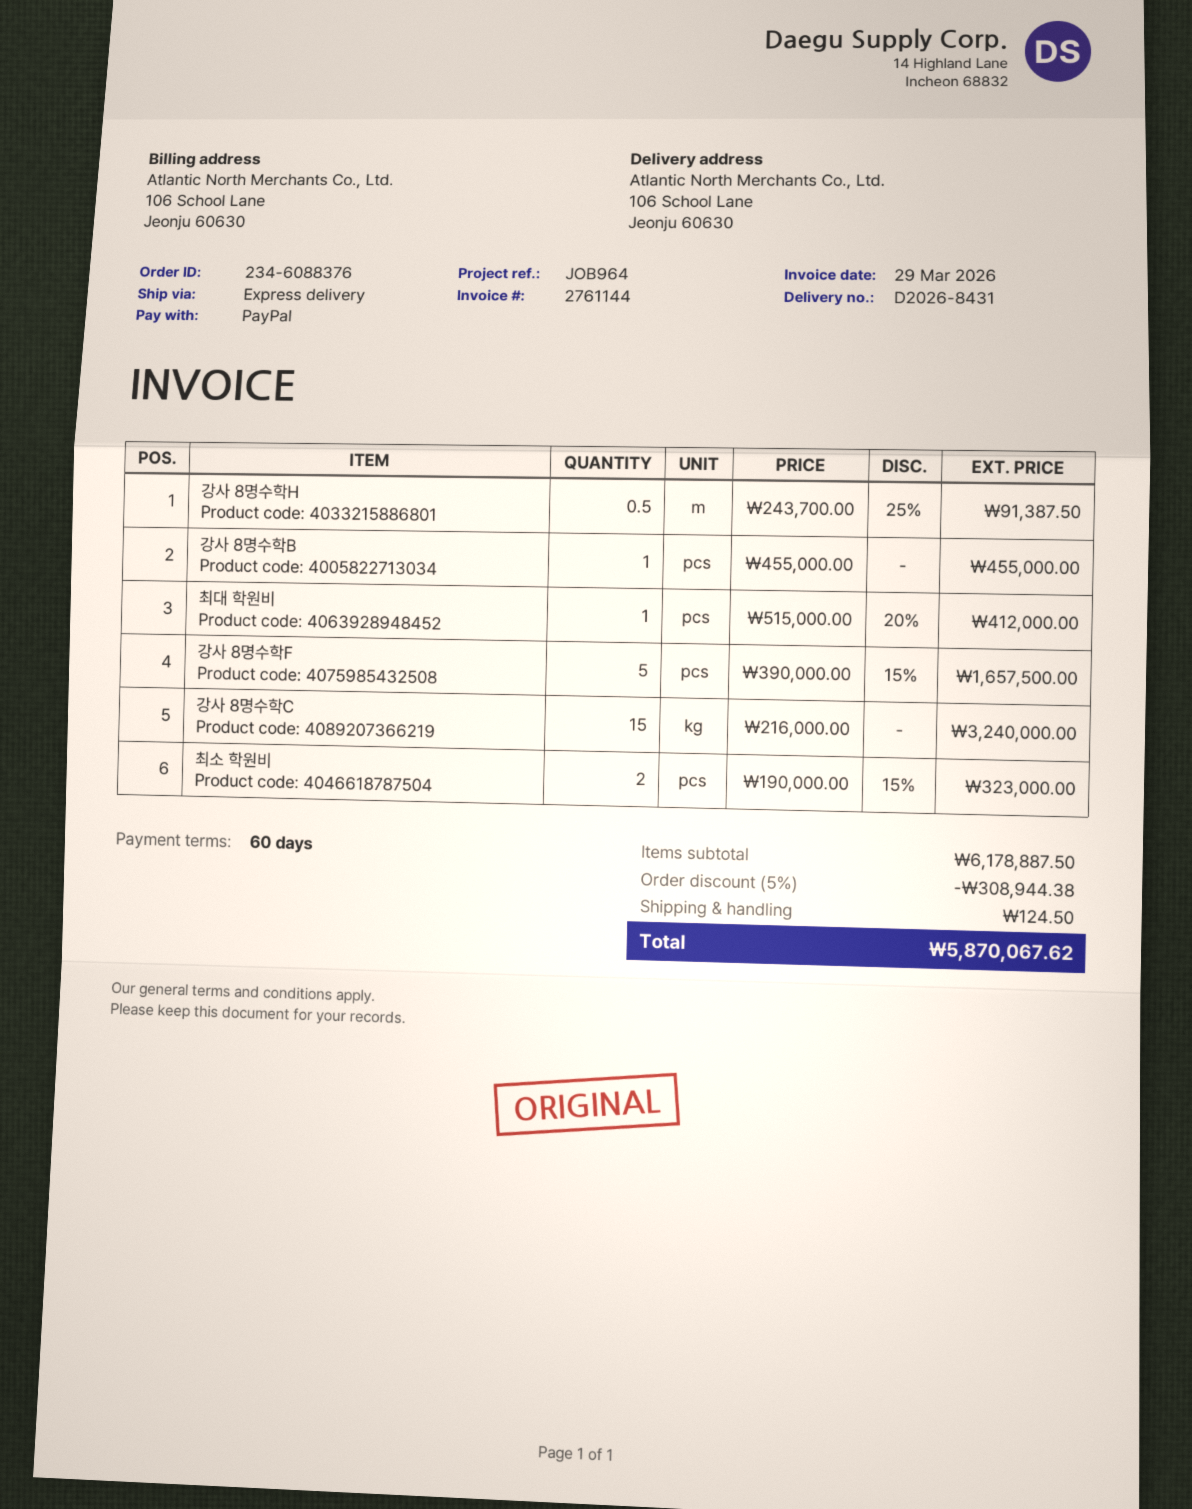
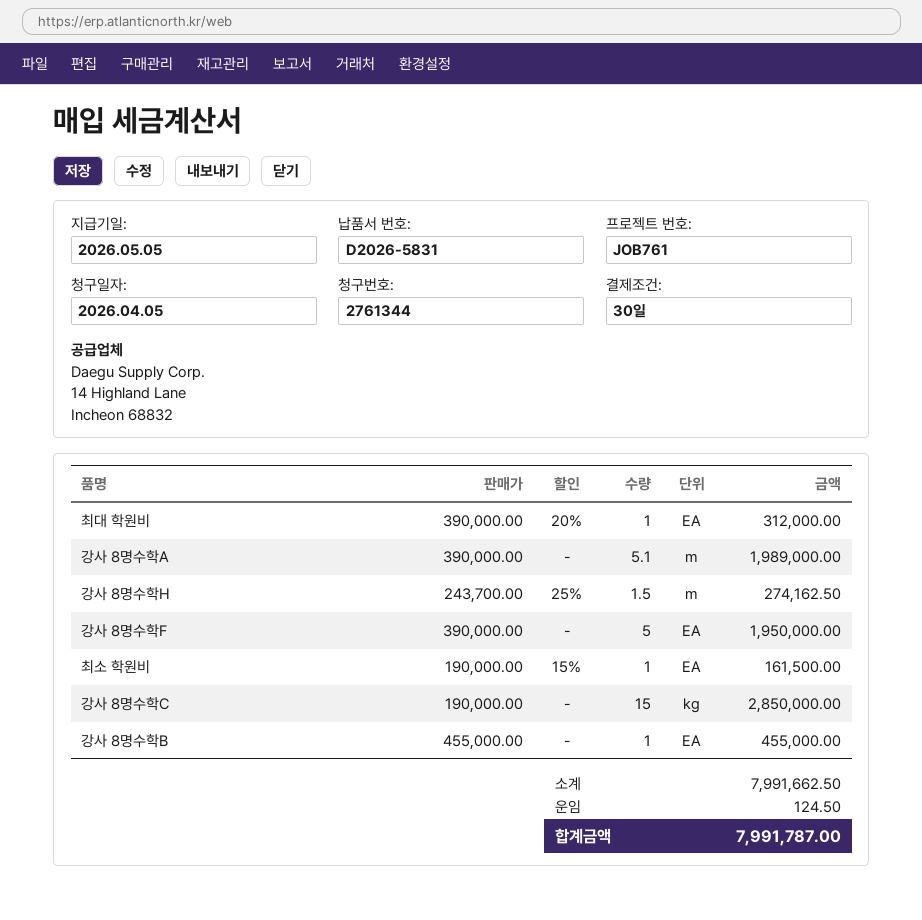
delivery note number: D2026-8431 -> D2026-5831
invoice number: 2761144 -> 2761344
invoice date: 2026-03-29 -> 2026-04-05
payment terms: 60 days -> 30 days
reference: JOB964 -> JOB761
강사 8명수학H: 0.5 x 243700.00 - 25% = 91387.50 -> 1.5 x 243700.00 - 25% = 274162.50
최대 학원비: 1 x 515000.00 - 20% = 412000.00 -> 1 x 390000.00 - 20% = 312000.00
강사 8명수학F: 5 x 390000.00 - 15% = 1657500.00 -> 5 x 390000.00 = 1950000.00
강사 8명수학C: 15 x 216000.00 = 3240000.00 -> 15 x 190000.00 = 2850000.00
최소 학원비: 2 x 190000.00 - 15% = 323000.00 -> 1 x 190000.00 - 15% = 161500.00
강사 8명수학A: none -> 5.1 x 390000.00 = 1989000.00
subtotal: 6178887.50 -> 7991662.50
discount: 5% = 308944.38 -> none
total: 5870067.62 -> 7991787.00

